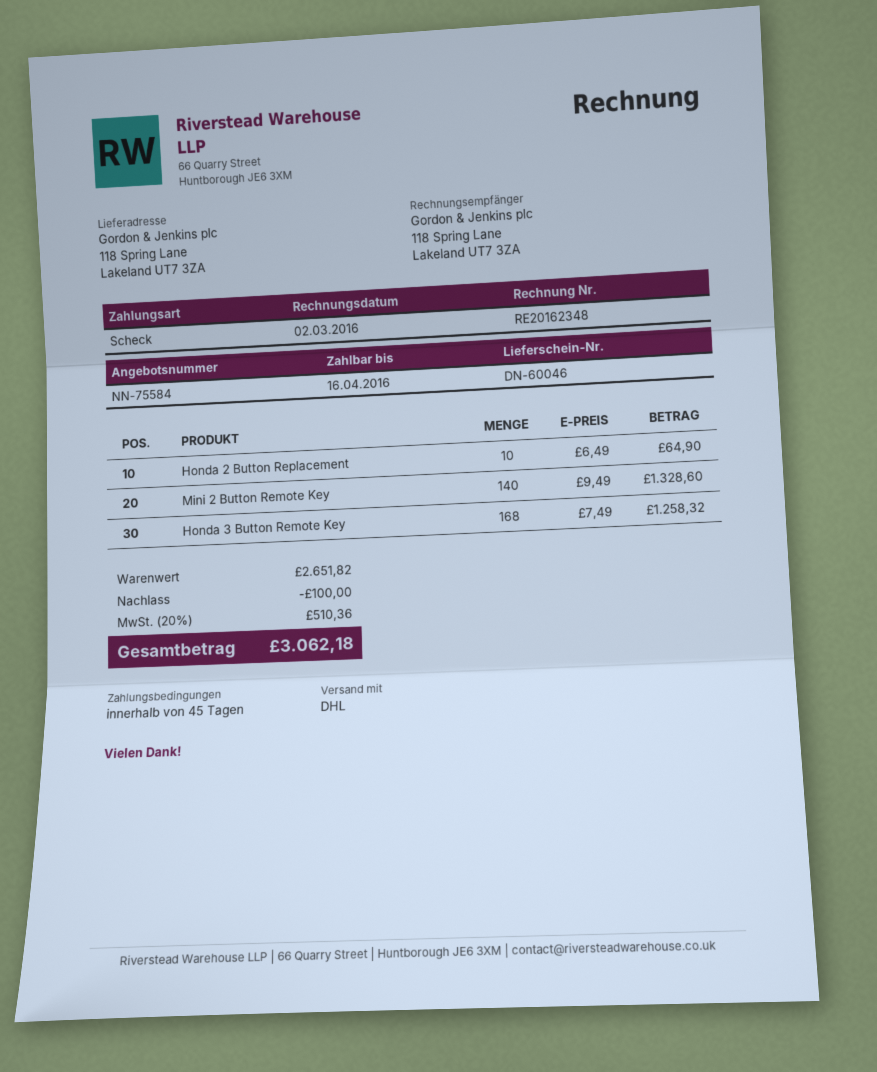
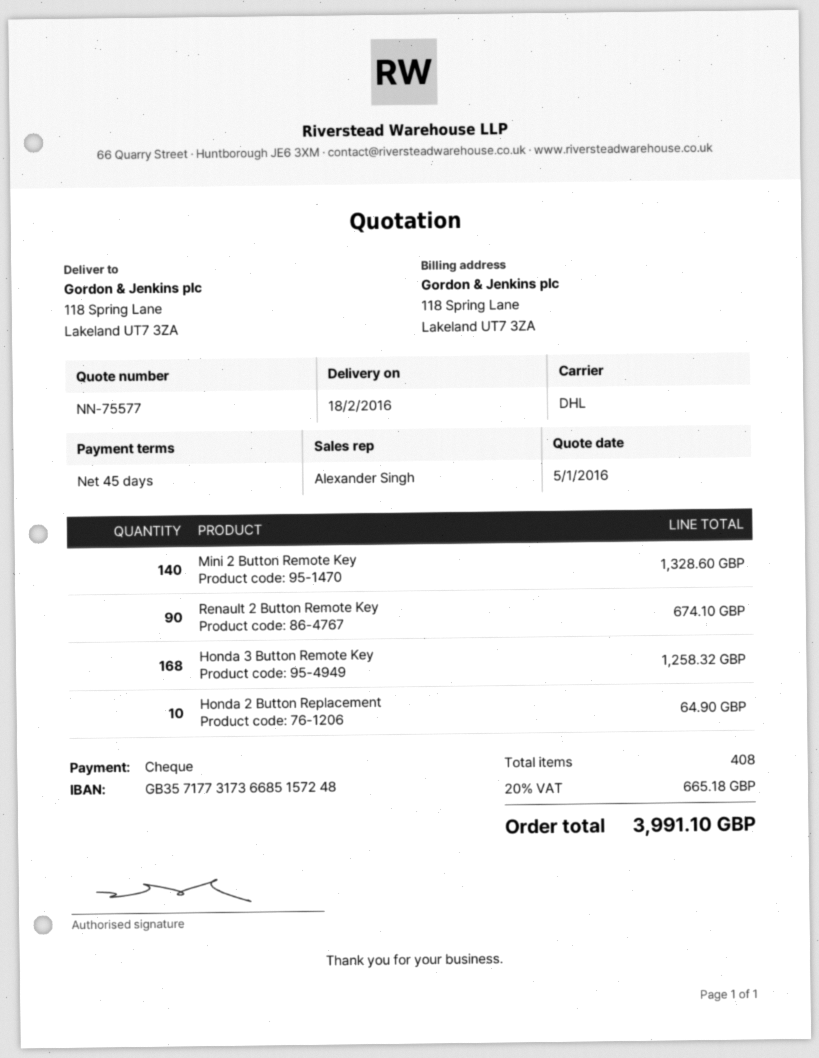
quote number: NN-75584 -> NN-75577
Renault 2 Button Remote Key: none -> 90 for 674.10
discount: 100.00 -> none
tax: 20% = 510.36 -> 20% = 665.18
total: 3062.18 -> 3991.10

